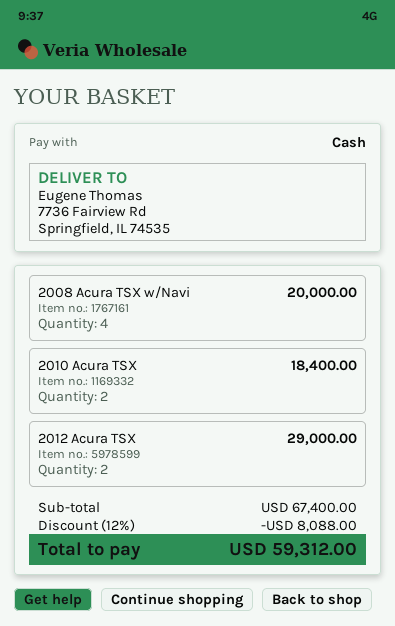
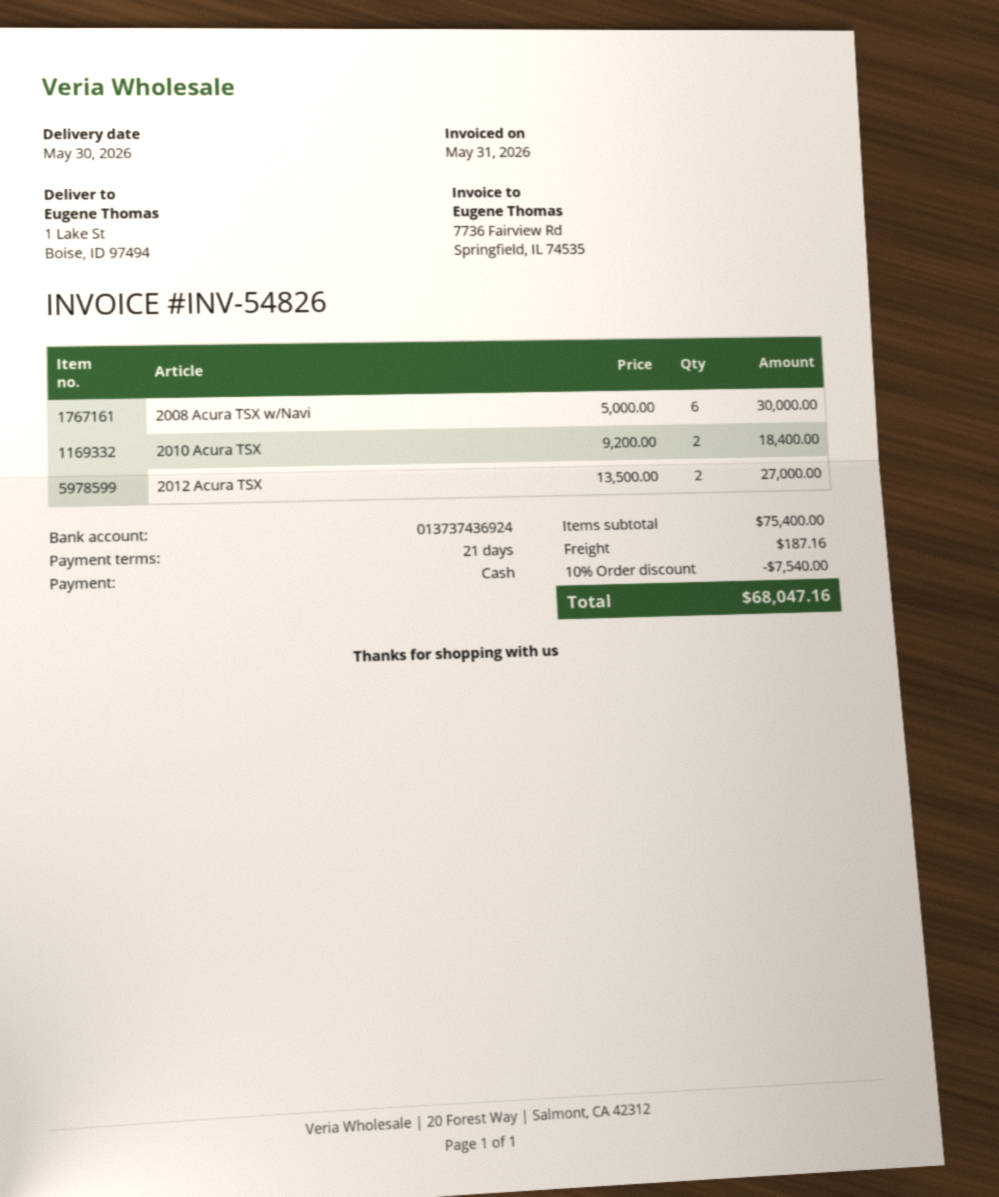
ship to: 7736 Fairview Rd, Springfield, IL 74535 -> 1 Lake St, Boise, ID 97494
2008 Acura TSX w/Navi: 4 for 20000.00 -> 6 for 30000.00
2012 Acura TSX: 2 for 29000.00 -> 2 for 27000.00
subtotal: 67400.00 -> 75400.00
discount: 12% = 8088.00 -> 10% = 7540.00
shipping: none -> 187.16
total: 59312.00 -> 68047.16

